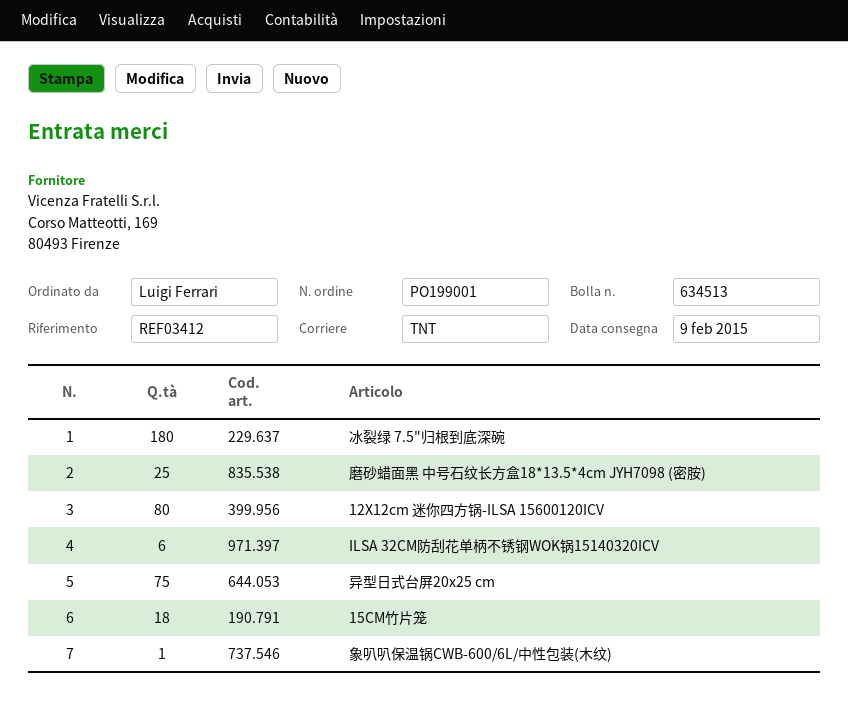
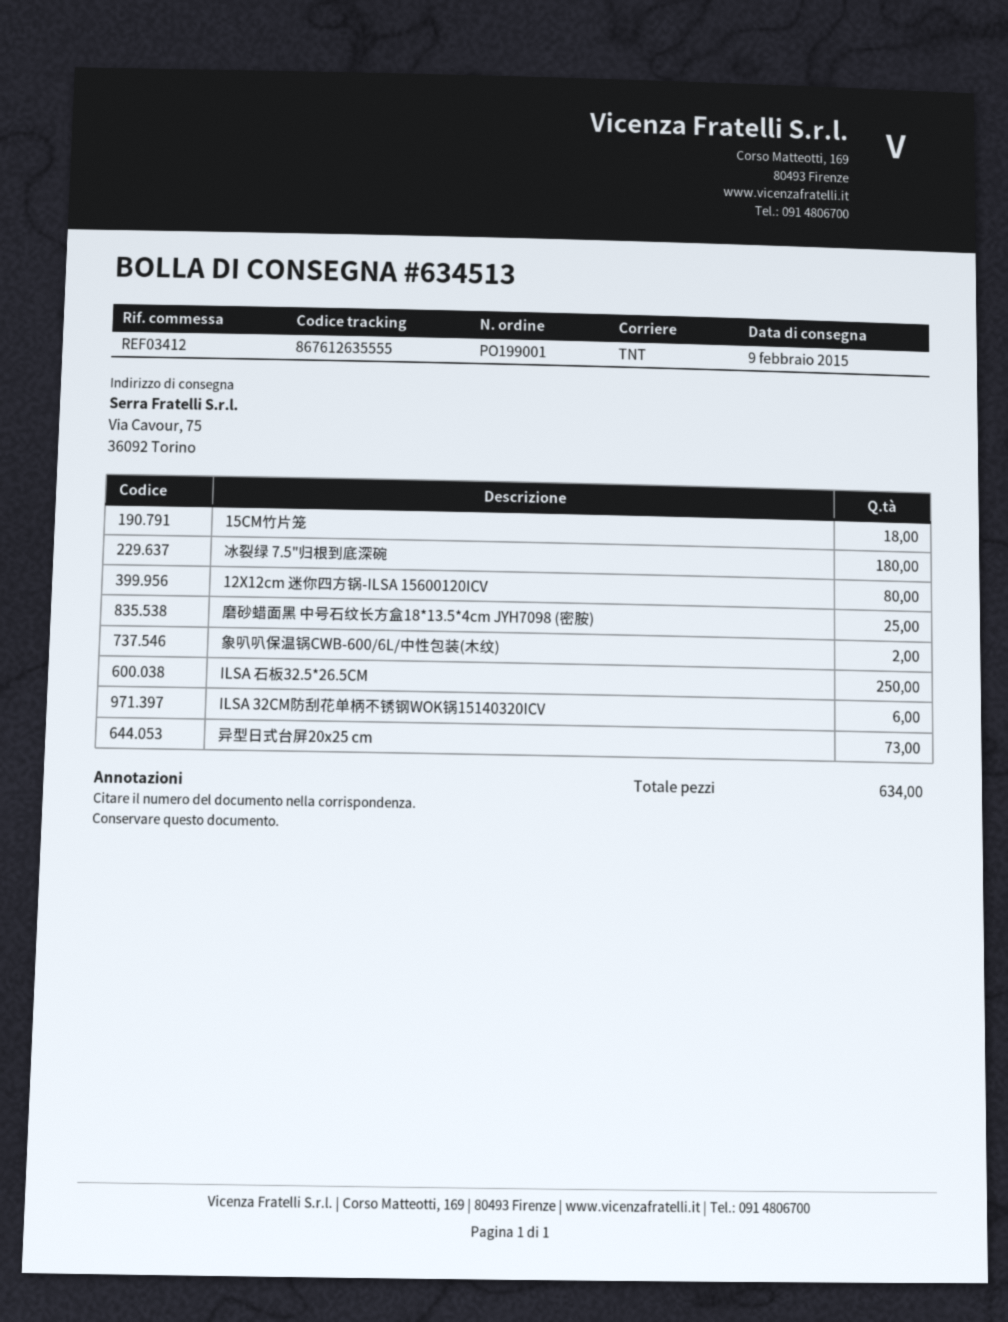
异型日式台屏20x25 cm: 75 -> 73
象叭叭保温锅CWB-600/6L/中性包装(木纹): 1 -> 2
ILSA 石板32.5*26.5CM: none -> 250

